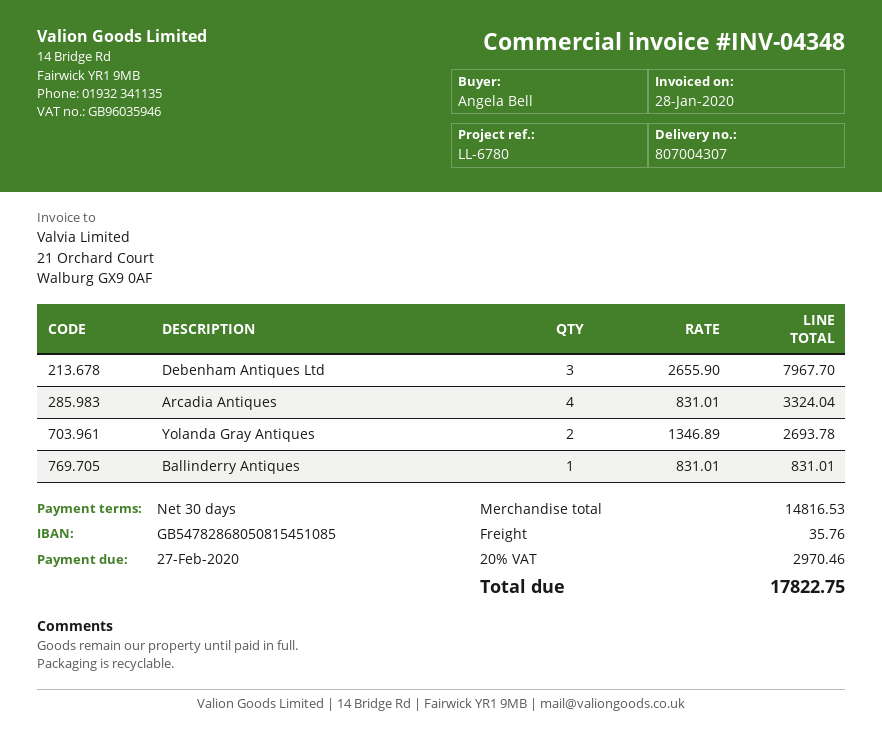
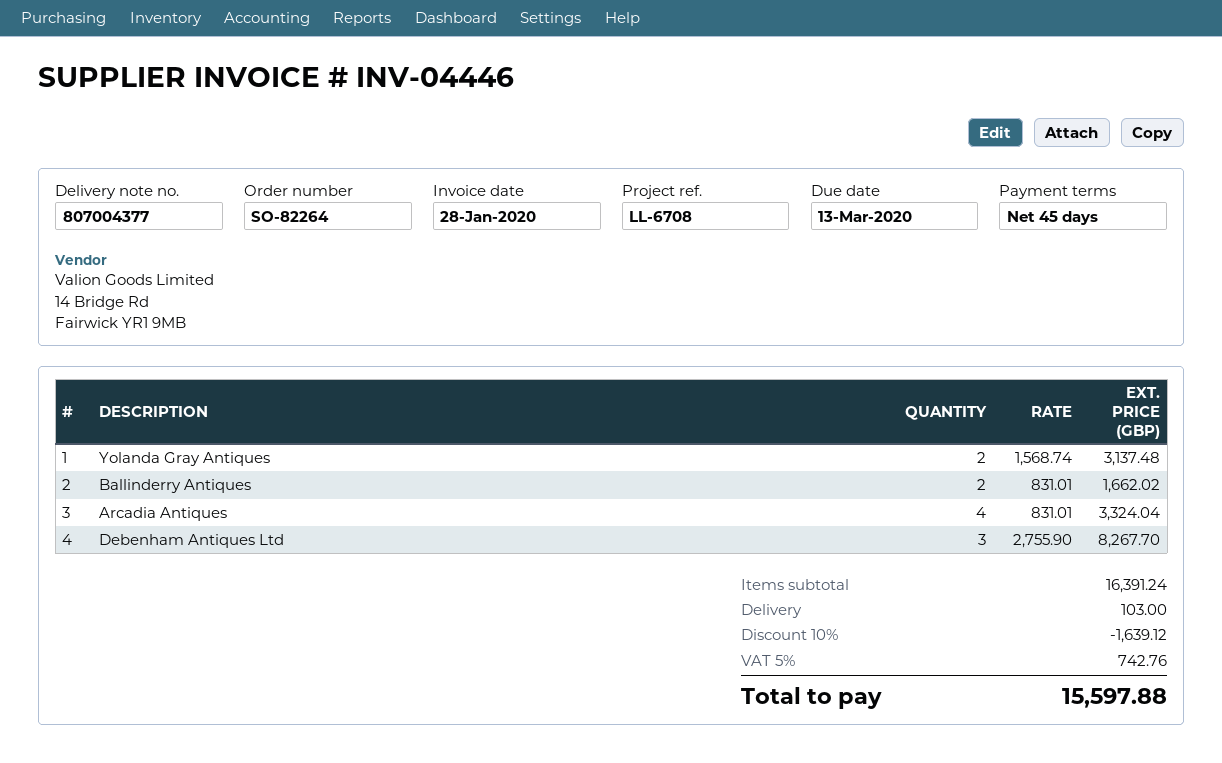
delivery note number: 807004307 -> 807004377
invoice number: INV-04348 -> INV-04446
payment terms: 30 days -> 45 days
due date: 2020-02-27 -> 2020-03-13
reference: LL-6780 -> LL-6708
Debenham Antiques Ltd: 3 x 2655.90 = 7967.70 -> 3 x 2755.90 = 8267.70
Yolanda Gray Antiques: 2 x 1346.89 = 2693.78 -> 2 x 1568.74 = 3137.48
Ballinderry Antiques: 1 x 831.01 = 831.01 -> 2 x 831.01 = 1662.02
subtotal: 14816.53 -> 16391.24
discount: none -> 10% = 1639.12
shipping: 35.76 -> 103.00
tax: 20% = 2970.46 -> 5% = 742.76
total: 17822.75 -> 15597.88

